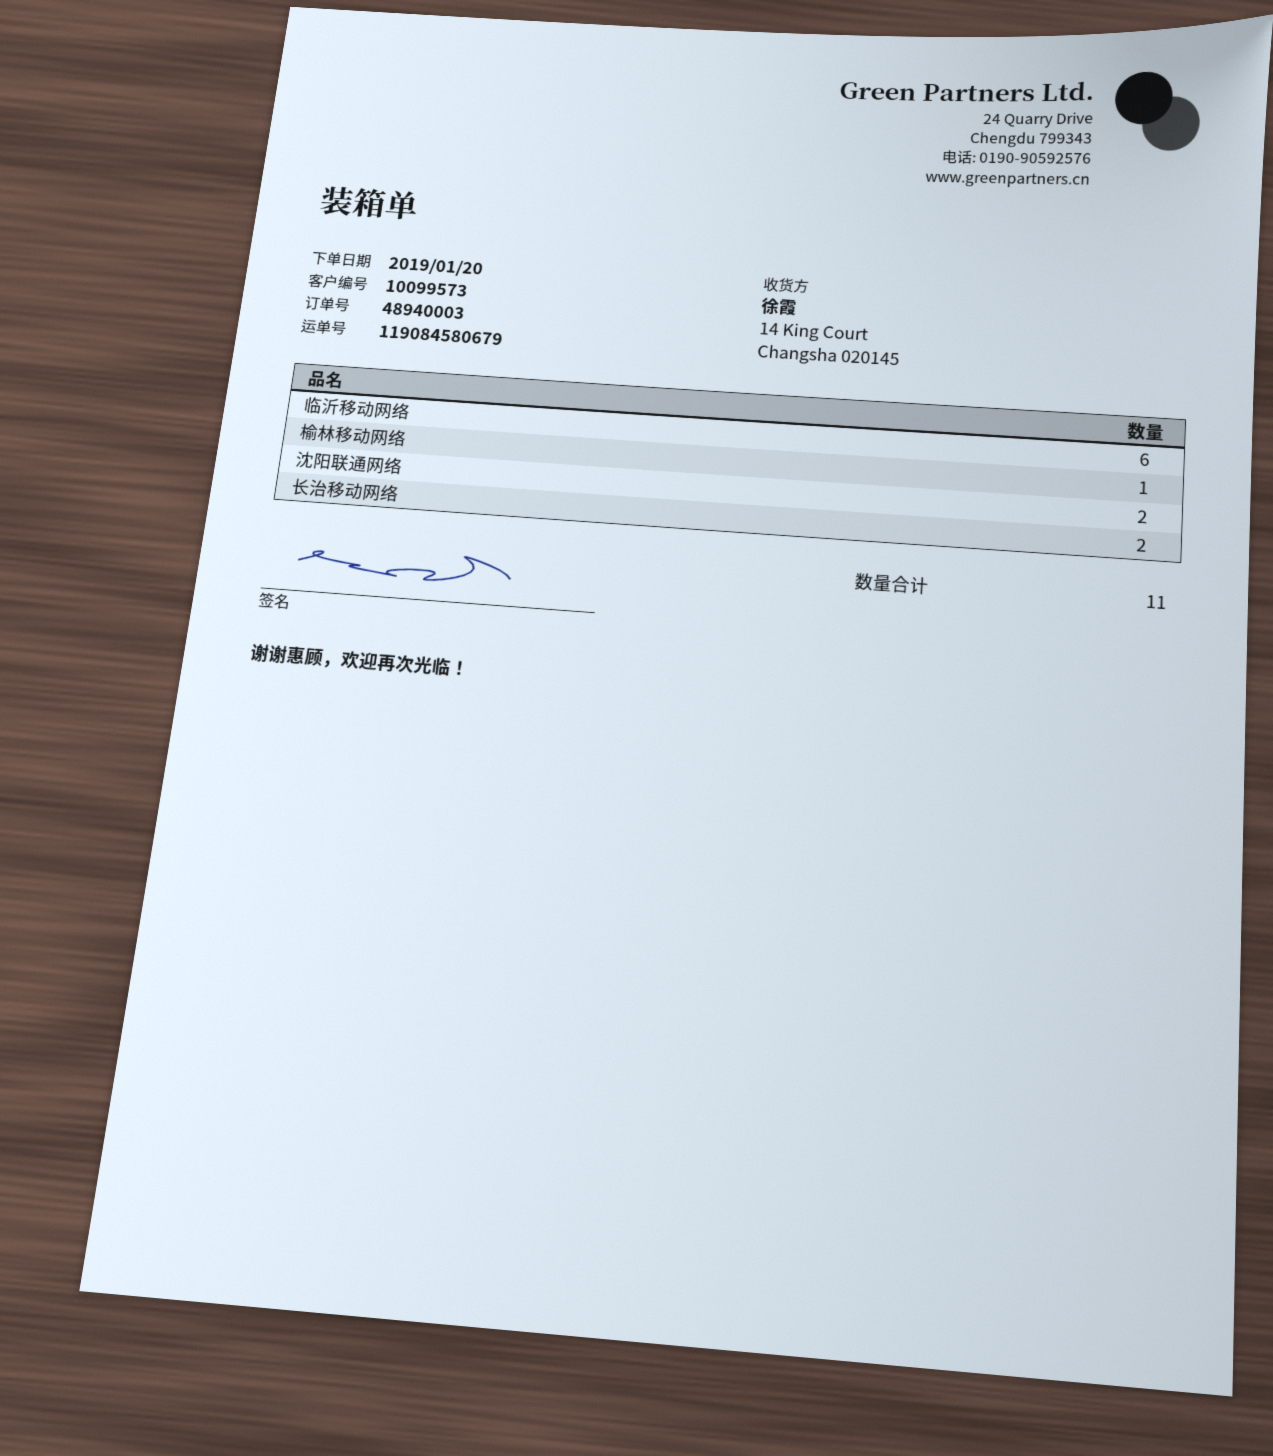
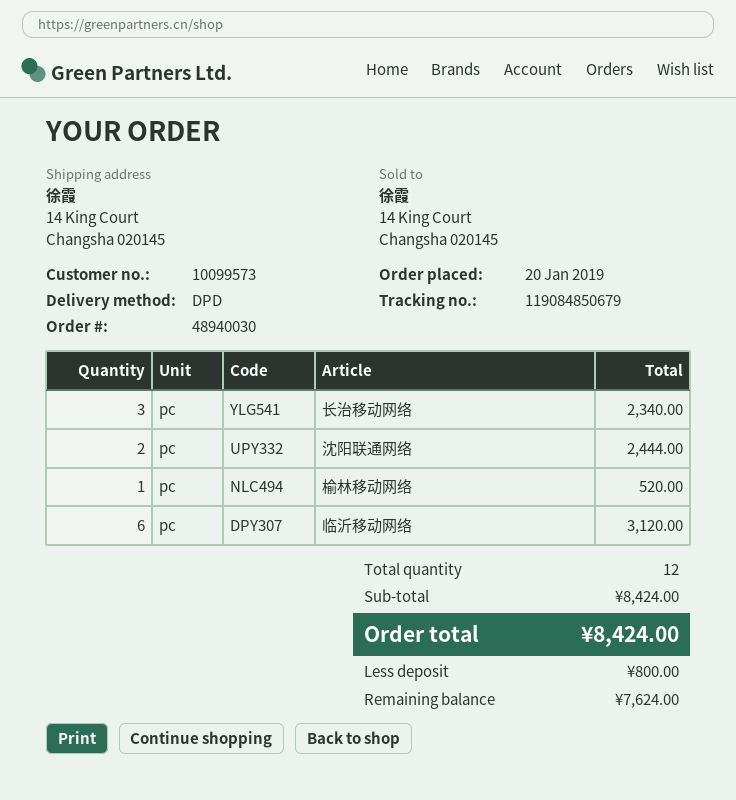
order number: 48940003 -> 48940030
tracking number: 119084580679 -> 119084850679
长治移动网络: 2 -> 3
total quantity: 11 -> 12

